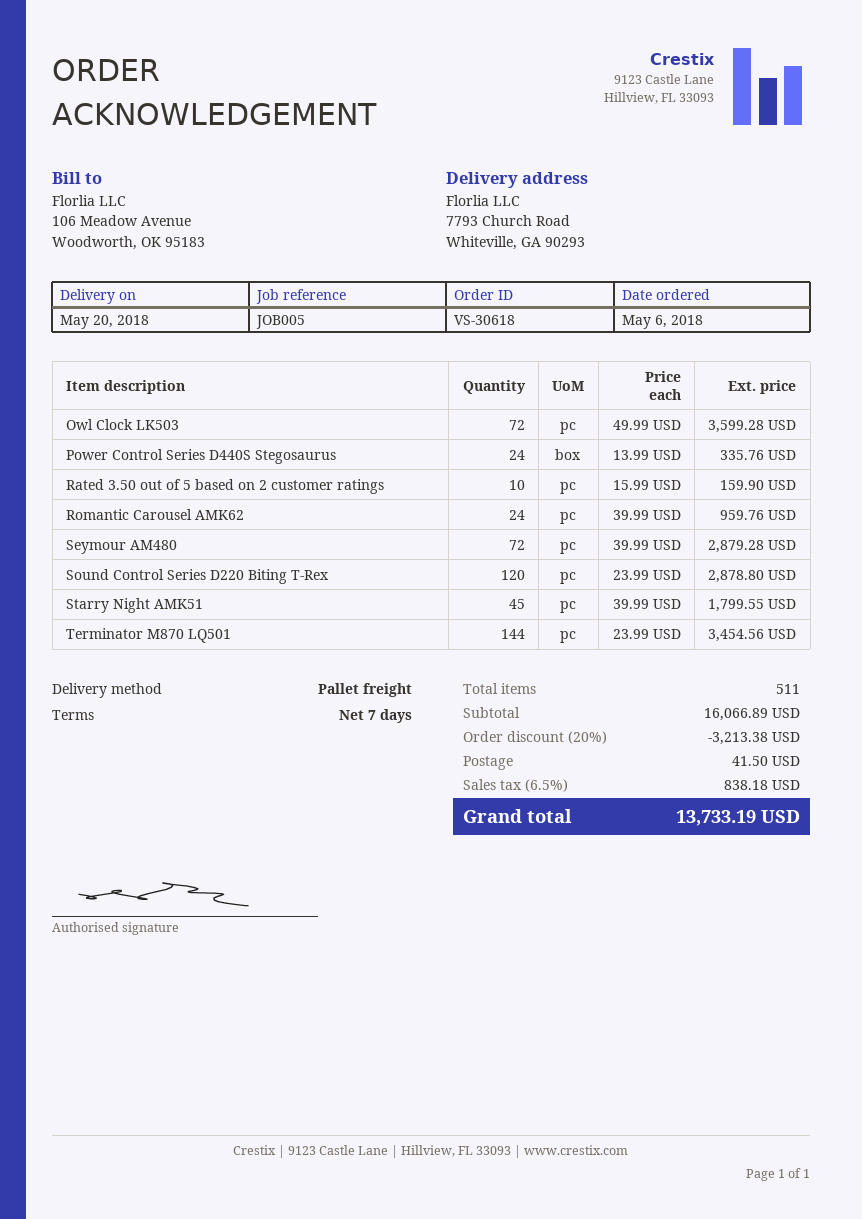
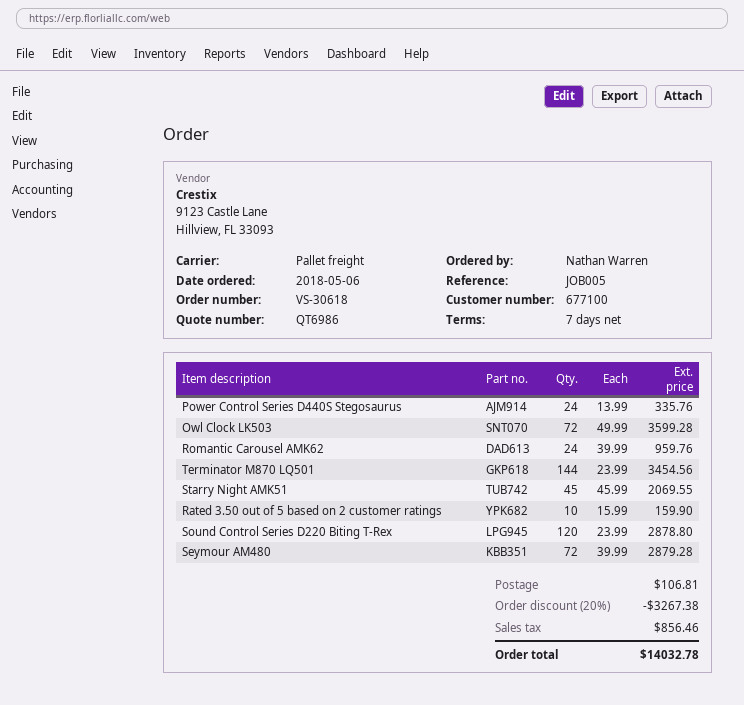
Starry Night AMK51: 45 x 39.99 = 1799.55 -> 45 x 45.99 = 2069.55
discount: 20% = 3213.38 -> 20% = 3267.38
shipping: 41.50 -> 106.81
tax: 838.18 -> 856.46
total: 13733.19 -> 14032.78

